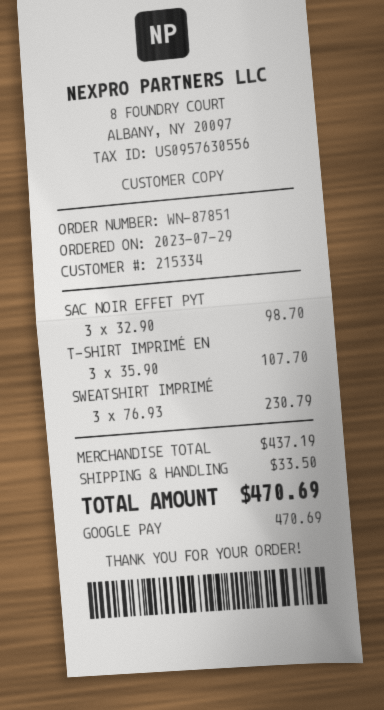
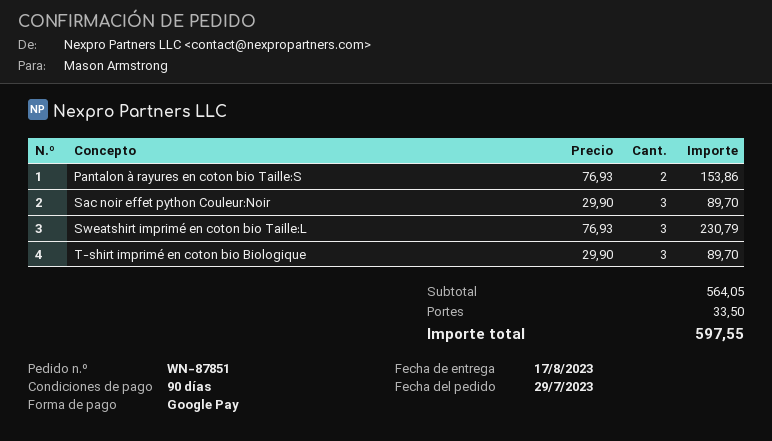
SAC NOIR EFFET PYT: 3 x 32.90 = 98.70 -> 3 x 29.90 = 89.70
T-SHIRT IMPRIMÉ EN: 3 x 35.90 = 107.70 -> 3 x 29.90 = 89.70
Pantalon à rayures en coton bio Taille:S: none -> 2 x 76.93 = 153.86
subtotal: 437.19 -> 564.05
total: 470.69 -> 597.55

